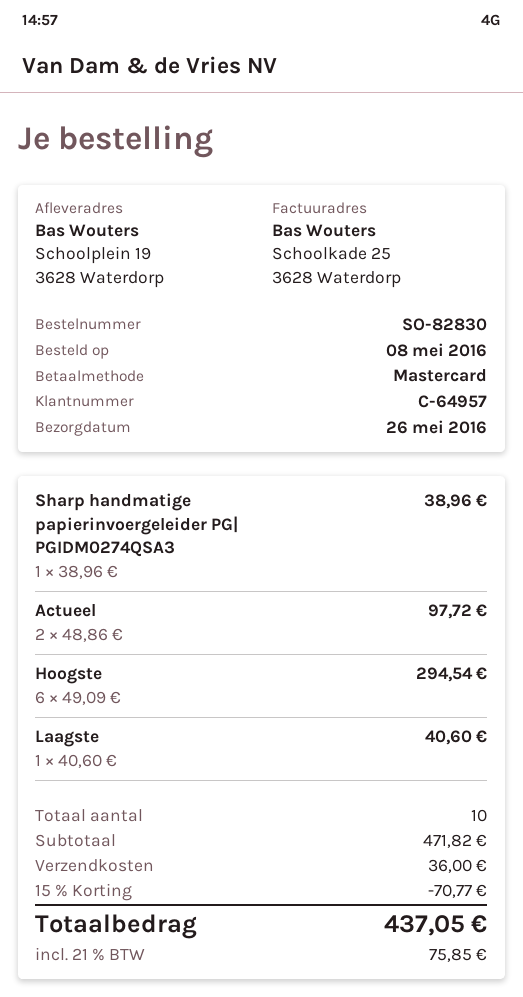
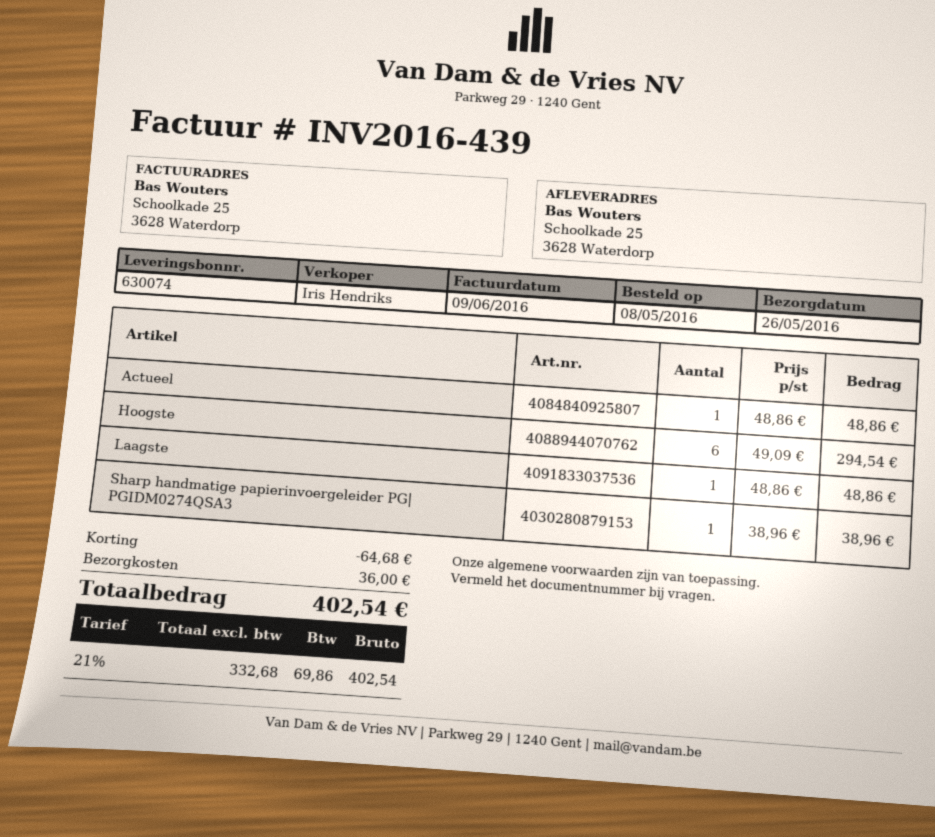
ship to: Schoolplein 19, 3628 Waterdorp -> Schoolkade 25, 3628 Waterdorp
Actueel: 2 x 48.86 = 97.72 -> 1 x 48.86 = 48.86
Laagste: 1 x 40.60 = 40.60 -> 1 x 48.86 = 48.86
discount: 70.77 -> 64.68
tax: 21% = 75.85 -> 21% = 69.86
total: 437.05 -> 402.54

